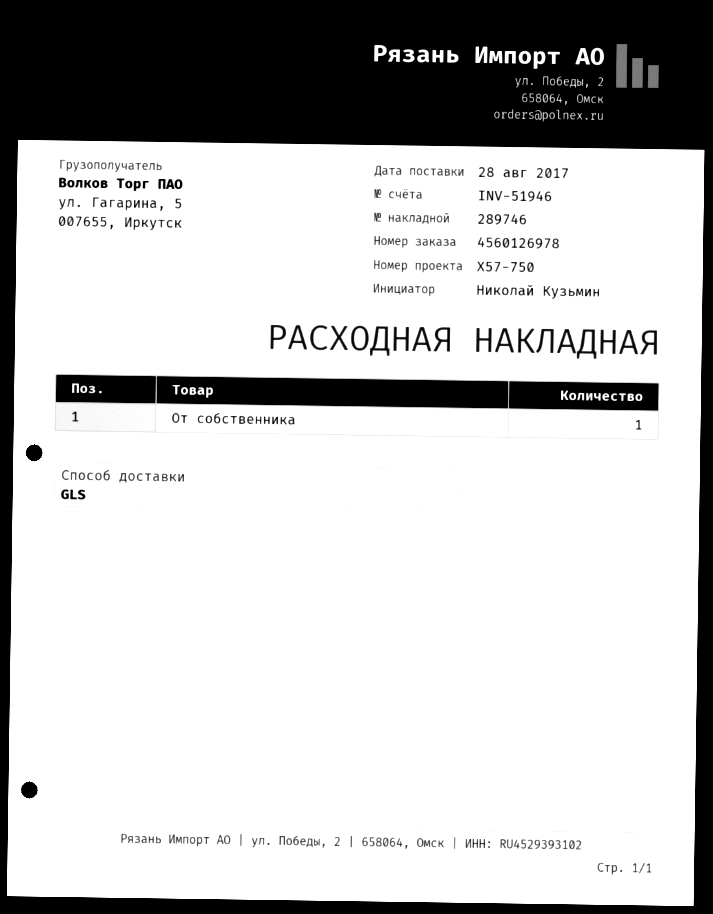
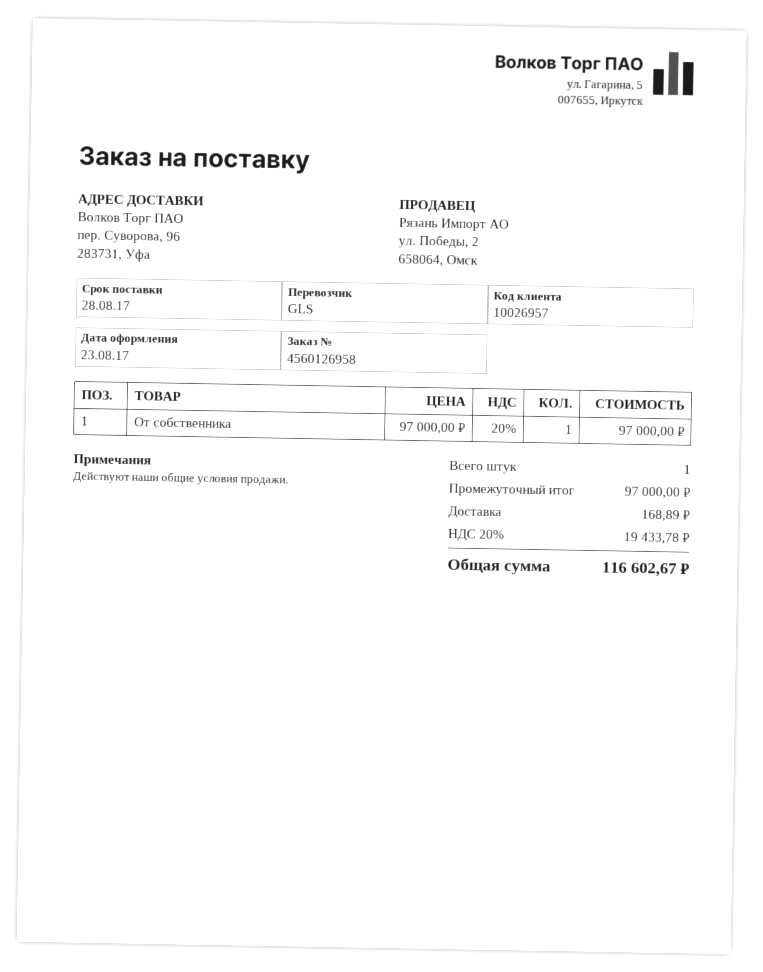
order number: 4560126978 -> 4560126958
ship to: ул. Гагарина, 5, 007655, Иркутск -> пер. Суворова, 96, 283731, Уфа

